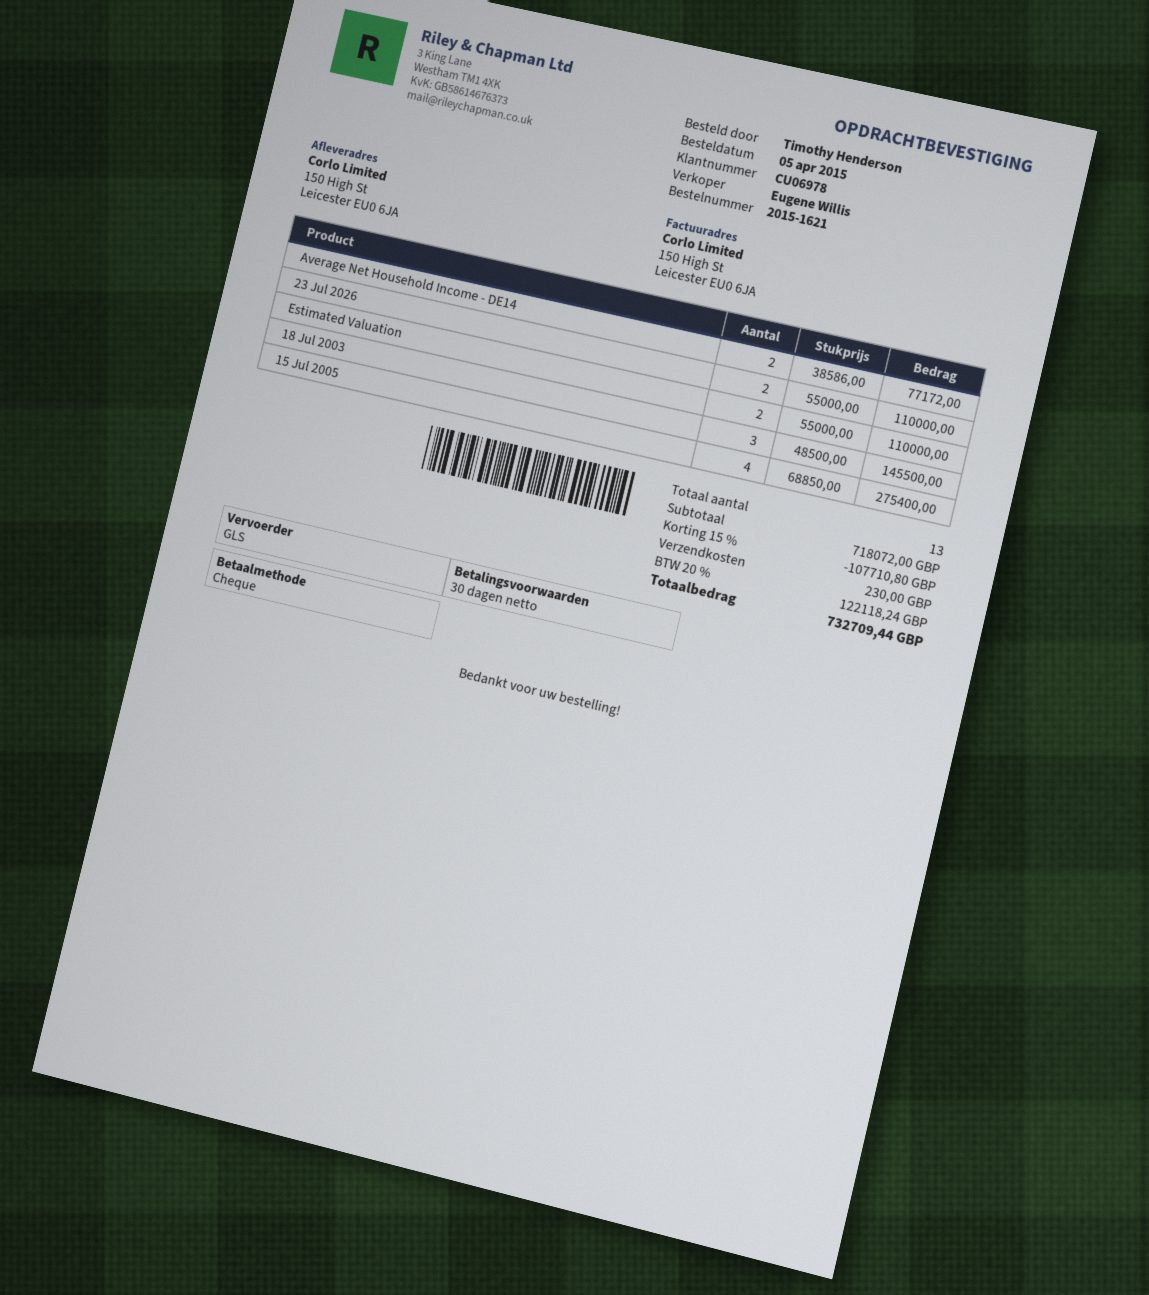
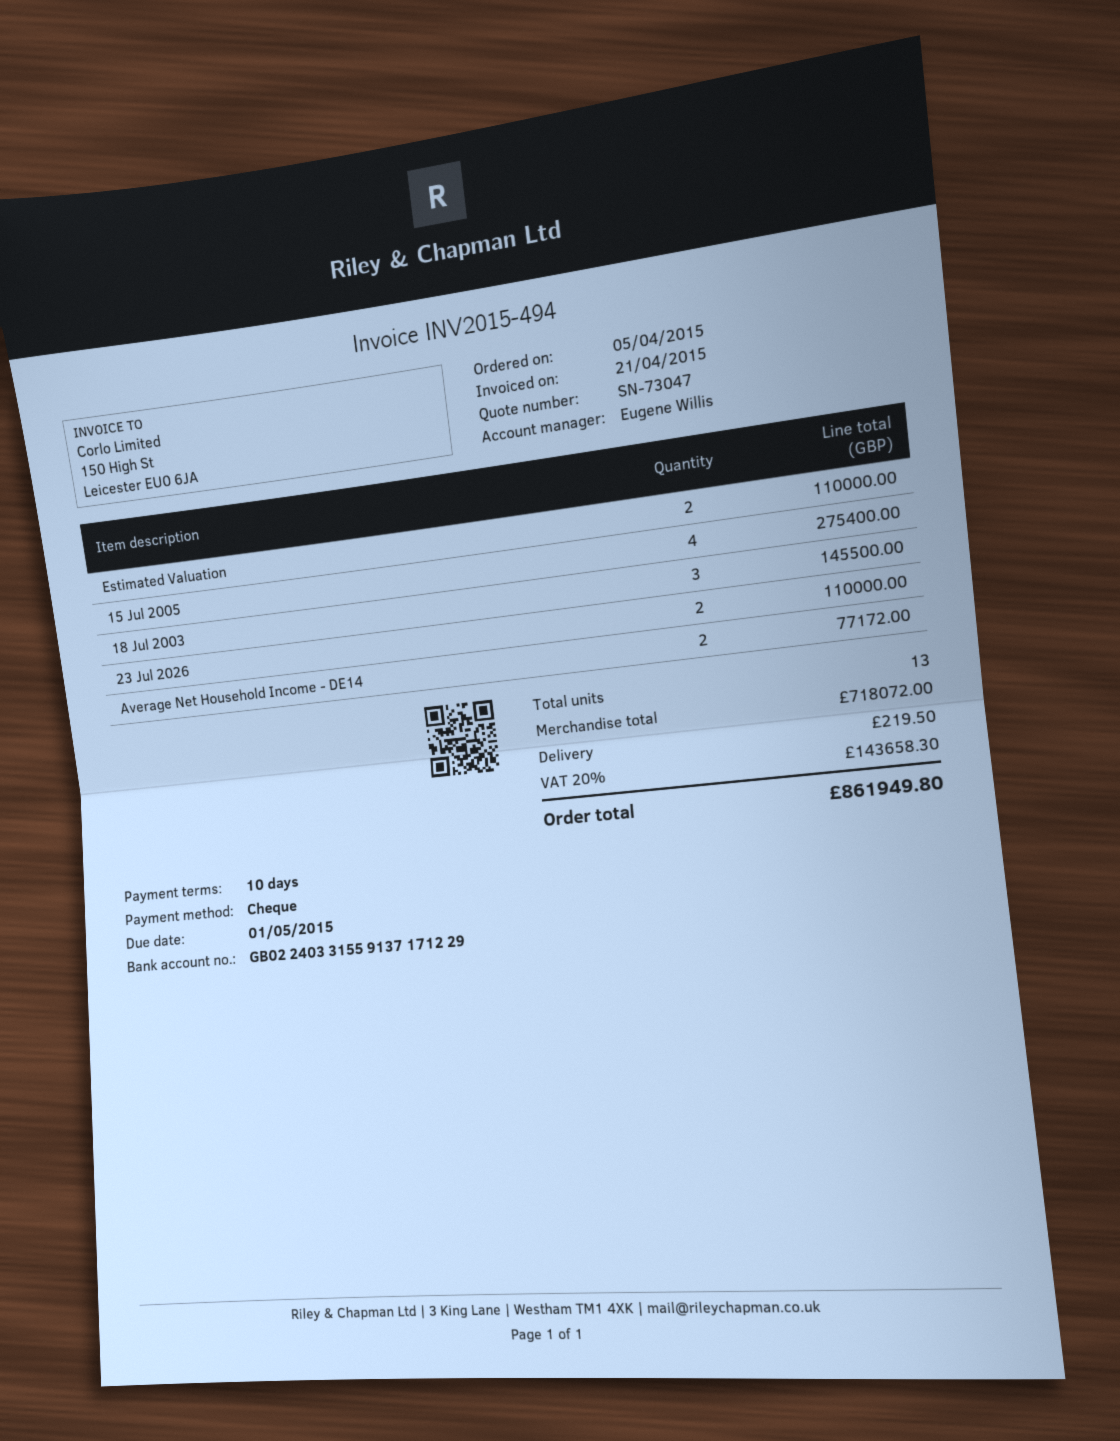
payment terms: 30 days -> 10 days
discount: 15% = 107710.80 -> none
shipping: 230.00 -> 219.50
tax: 20% = 122118.24 -> 20% = 143658.30
total: 732709.44 -> 861949.80

